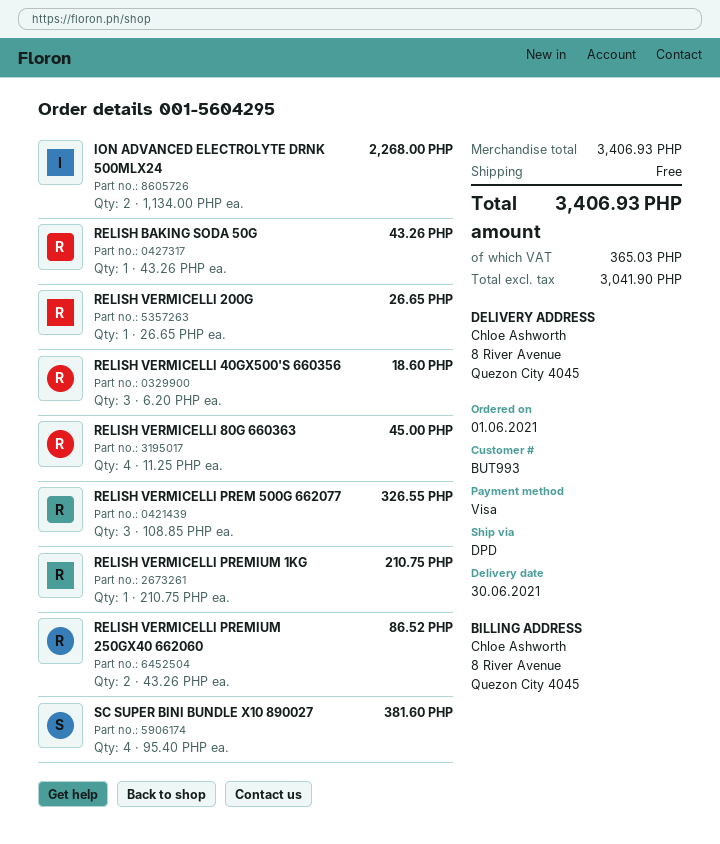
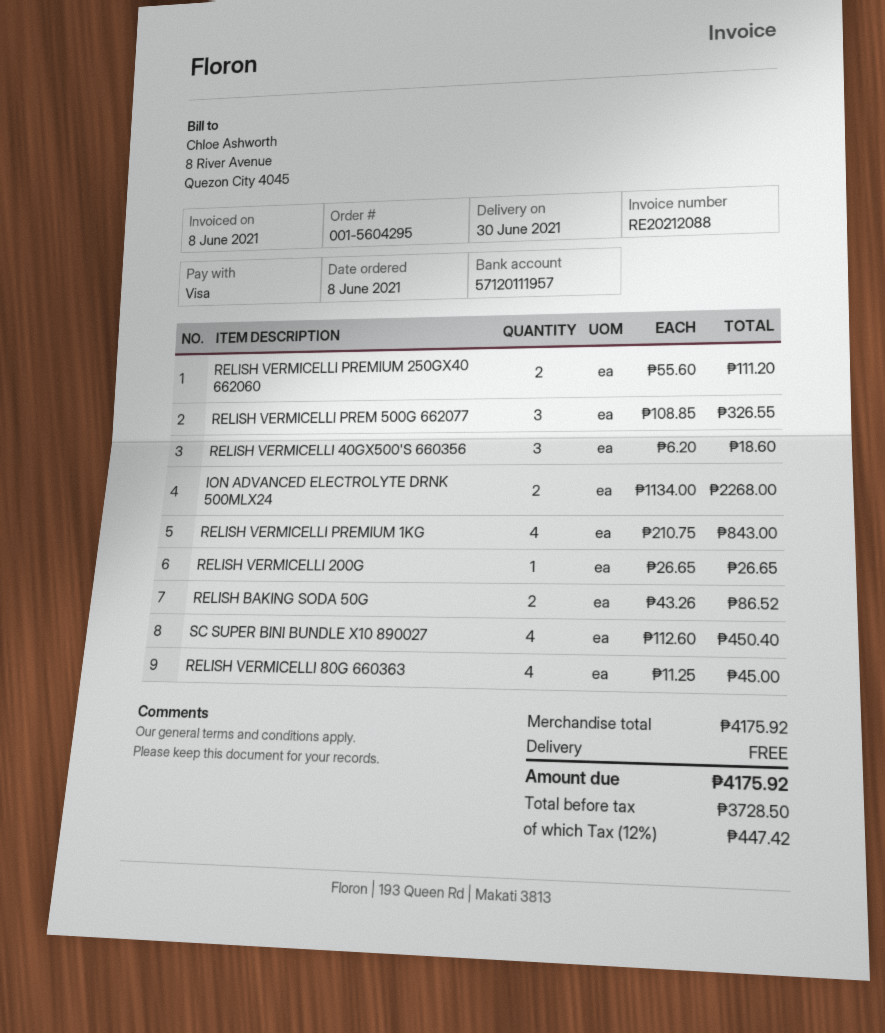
order date: 2021-06-01 -> 2021-06-08
RELISH BAKING SODA 50G: 1 x 43.26 = 43.26 -> 2 x 43.26 = 86.52
RELISH VERMICELLI PREMIUM 1KG: 1 x 210.75 = 210.75 -> 4 x 210.75 = 843.00
RELISH VERMICELLI PREMIUM 250GX40 662060: 2 x 43.26 = 86.52 -> 2 x 55.60 = 111.20
SC SUPER BINI BUNDLE X10 890027: 4 x 95.40 = 381.60 -> 4 x 112.60 = 450.40
subtotal: 3406.93 -> 4175.92
net: 3041.90 -> 3728.50
tax: 365.03 -> 447.42
total: 3406.93 -> 4175.92

